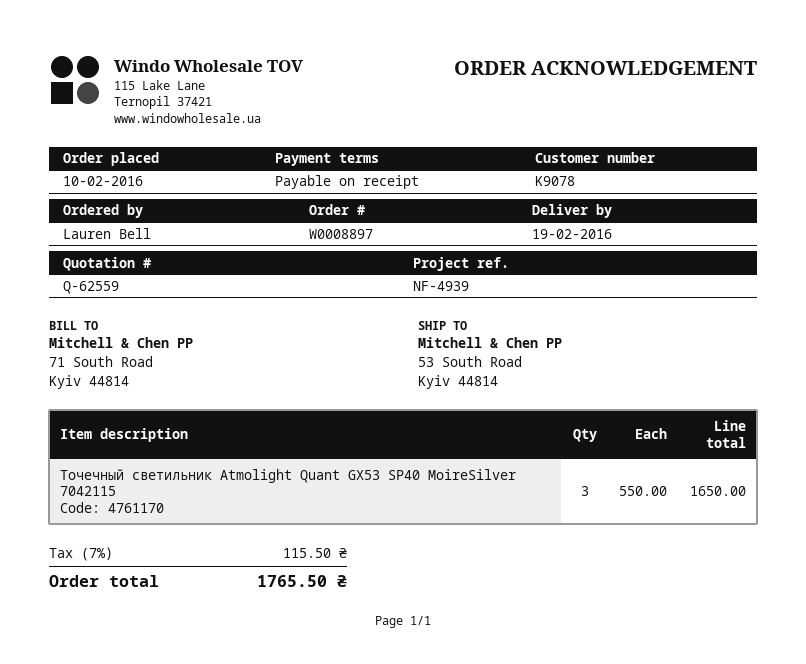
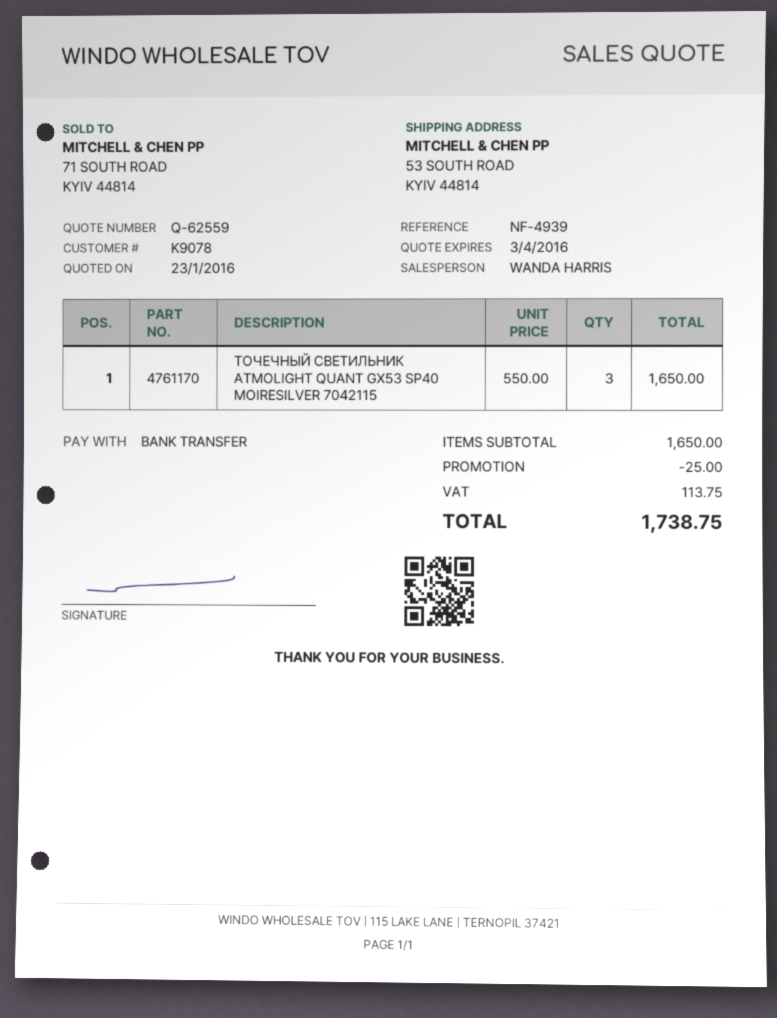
discount: none -> 25.00
tax: 115.50 -> 113.75
total: 1765.50 -> 1738.75

